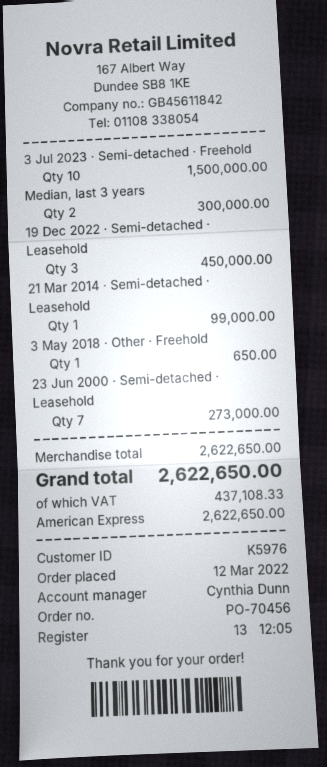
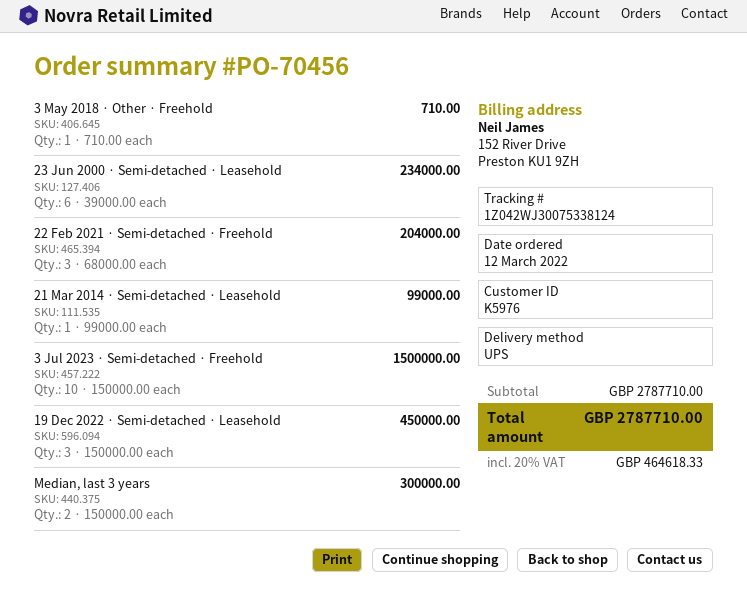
3 May 2018 · Other · Freehold: 1 for 650.00 -> 1 for 710.00
23 Jun 2000 · Semi-detached · Leasehold: 7 for 273000.00 -> 6 for 234000.00
22 Feb 2021 · Semi-detached · Freehold: none -> 3 for 204000.00
subtotal: 2622650.00 -> 2787710.00
tax: 437108.33 -> 464618.33
total: 2622650.00 -> 2787710.00

